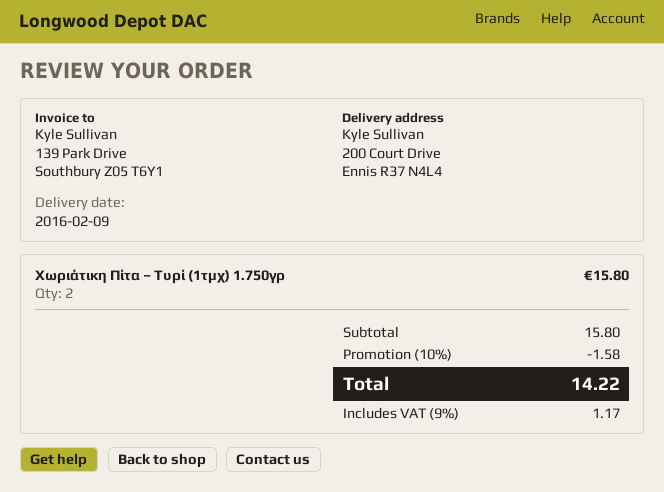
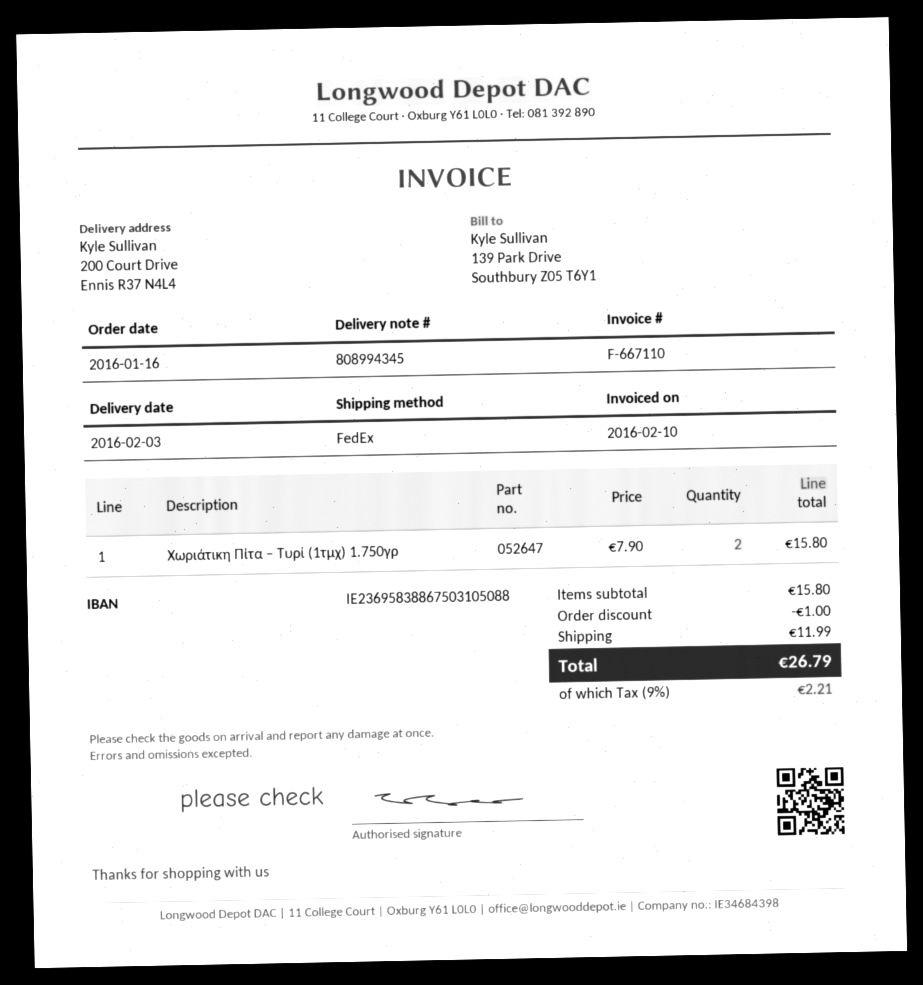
delivery date: 2016-02-09 -> 2016-02-03
discount: 1.58 -> 1.00
shipping: none -> 11.99
tax: 9% = 1.17 -> 9% = 2.21
total: 14.22 -> 26.79

